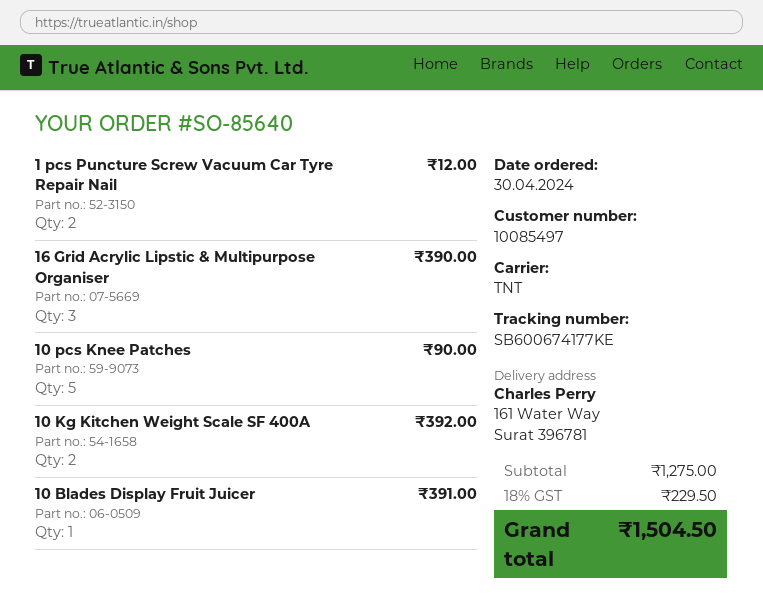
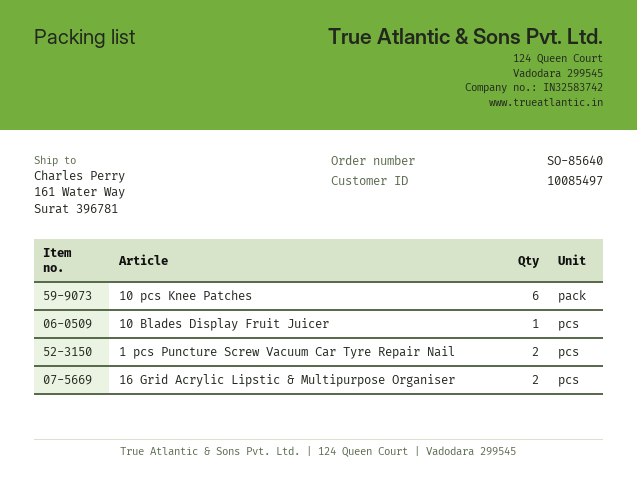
16 Grid Acrylic Lipstic & Multipurpose Organiser: 3 -> 2
10 pcs Knee Patches: 5 -> 6
10 Kg Kitchen Weight Scale SF 400A: 2 -> none

